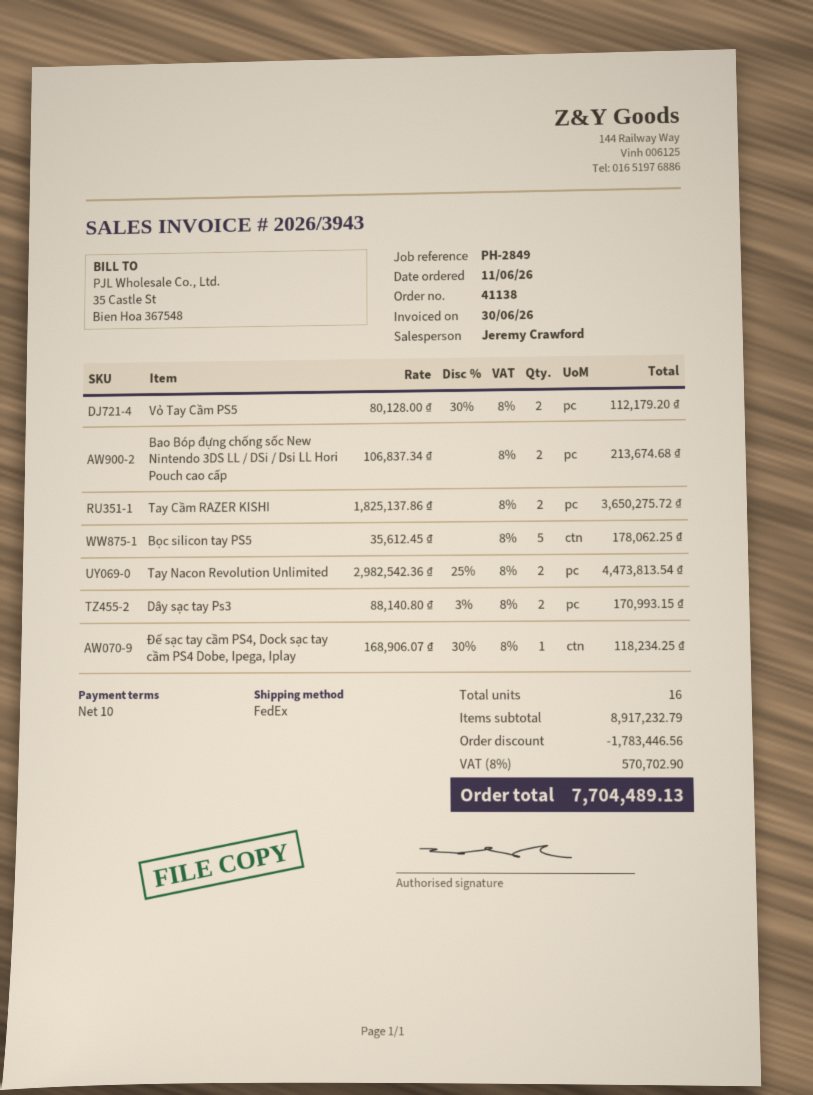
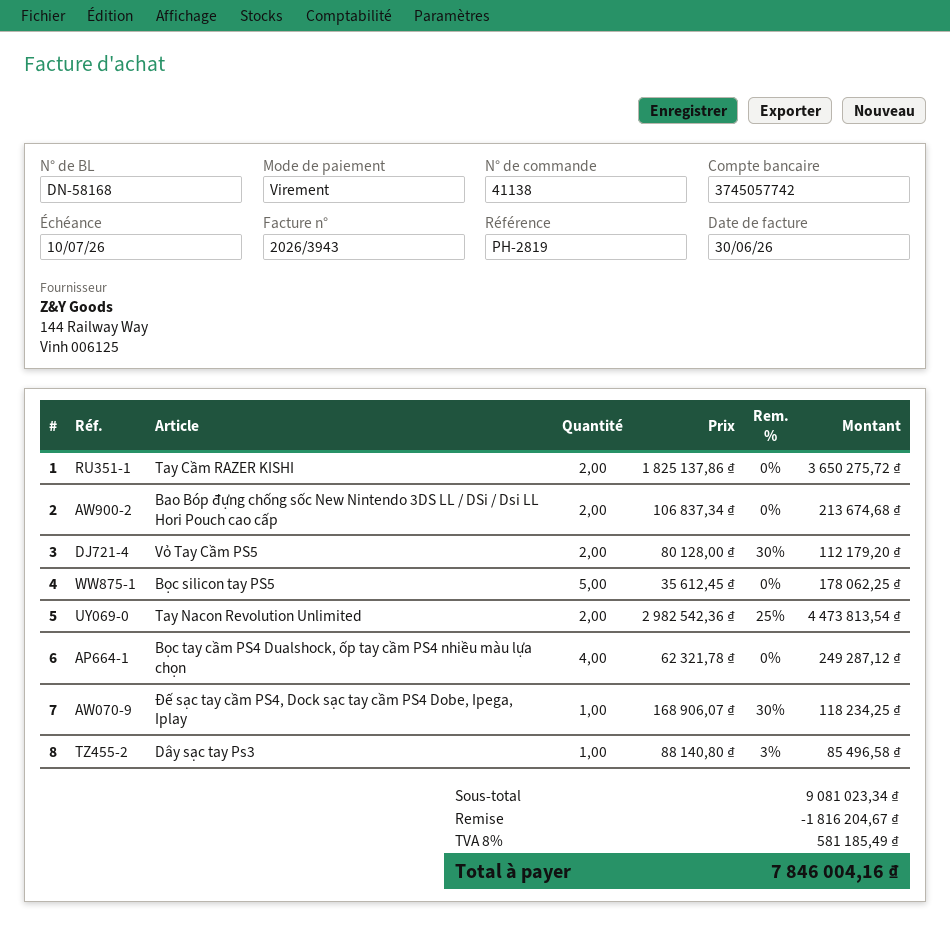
reference: PH-2849 -> PH-2819
Dây sạc tay Ps3: 2 x 88140.80 - 3% = 170993.15 -> 1 x 88140.80 - 3% = 85496.58
Bọc tay cầm PS4 Dualshock, ốp tay cầm PS4 nhiều màu lựa chọn: none -> 4 x 62321.78 = 249287.12
subtotal: 8917232.79 -> 9081023.34
discount: 1783446.56 -> 1816204.67
tax: 8% = 570702.90 -> 8% = 581185.49
total: 7704489.13 -> 7846004.16

